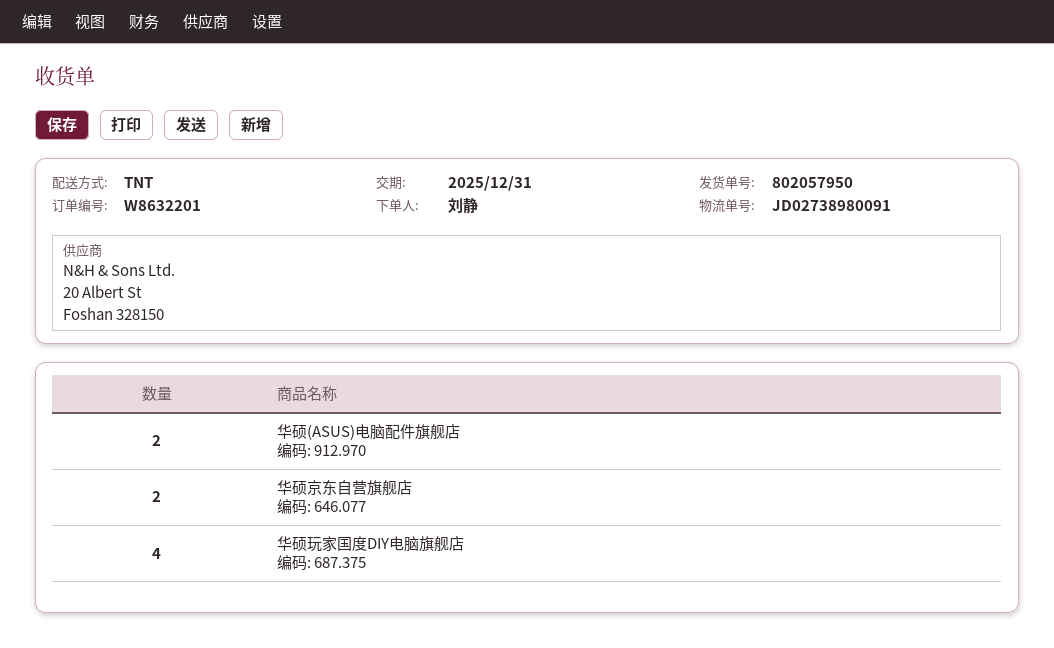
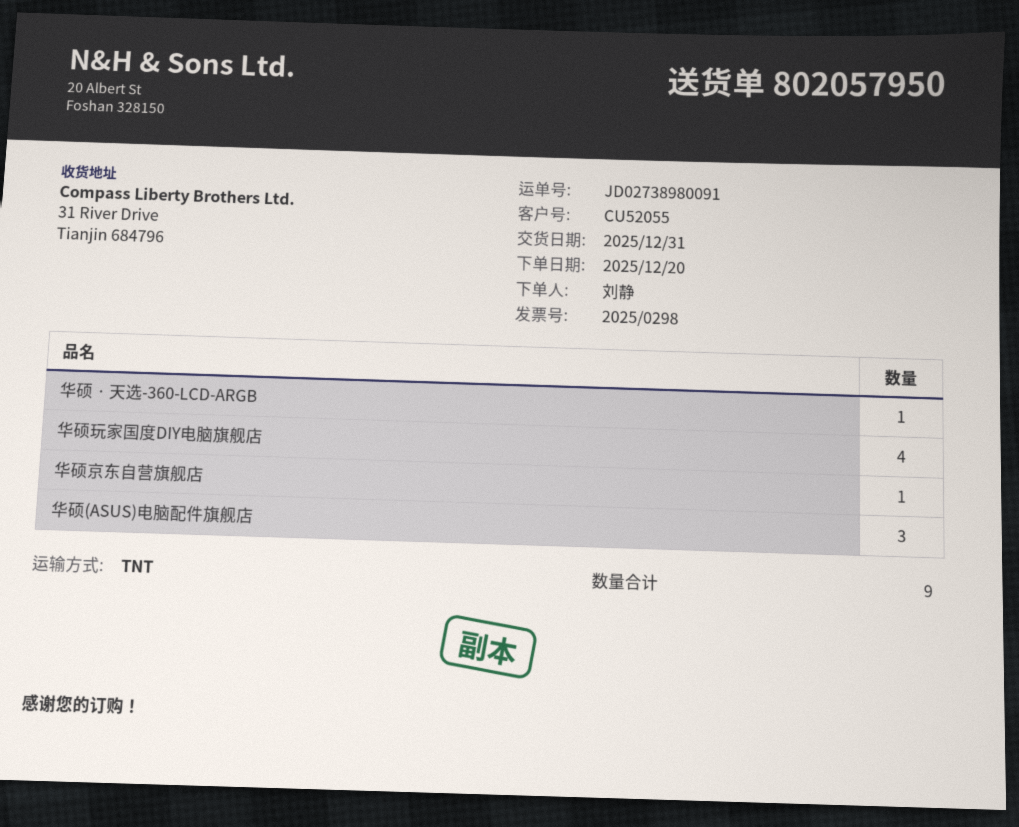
华硕(ASUS)电脑配件旗舰店: 2 -> 3
华硕京东自营旗舰店: 2 -> 1
华硕 · 天选-360-LCD-ARGB: none -> 1

